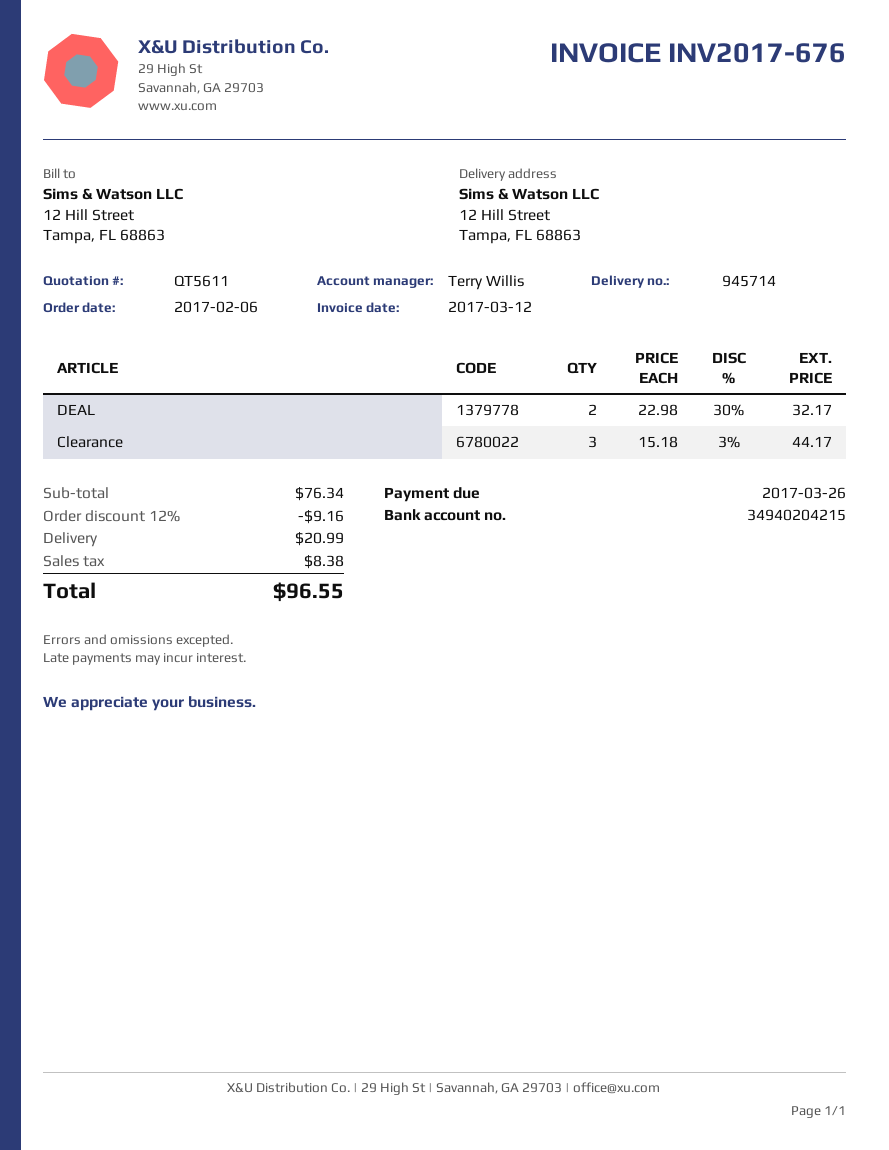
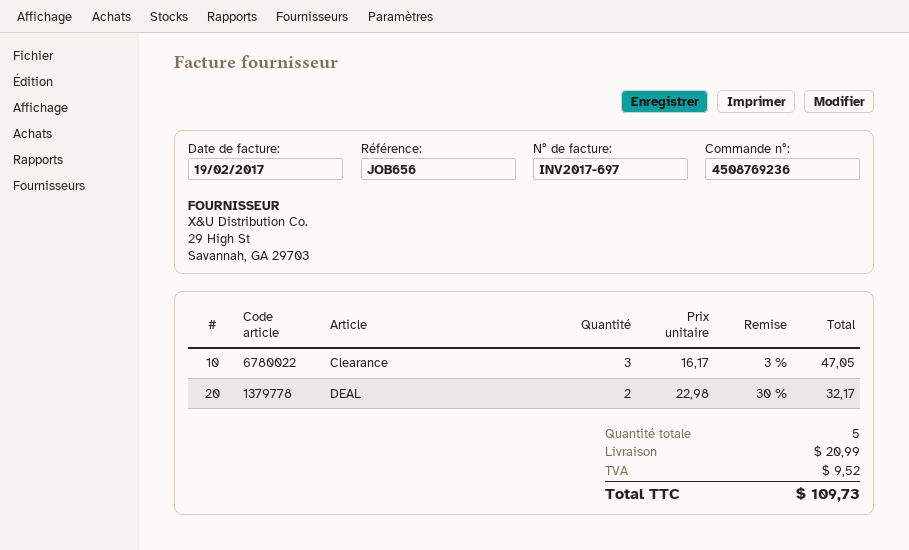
invoice number: INV2017-676 -> INV2017-697
invoice date: 2017-03-12 -> 2017-02-19
Clearance: 3 x 15.18 - 3% = 44.17 -> 3 x 16.17 - 3% = 47.05
discount: 12% = 9.16 -> none
tax: 8.38 -> 9.52
total: 96.55 -> 109.73

